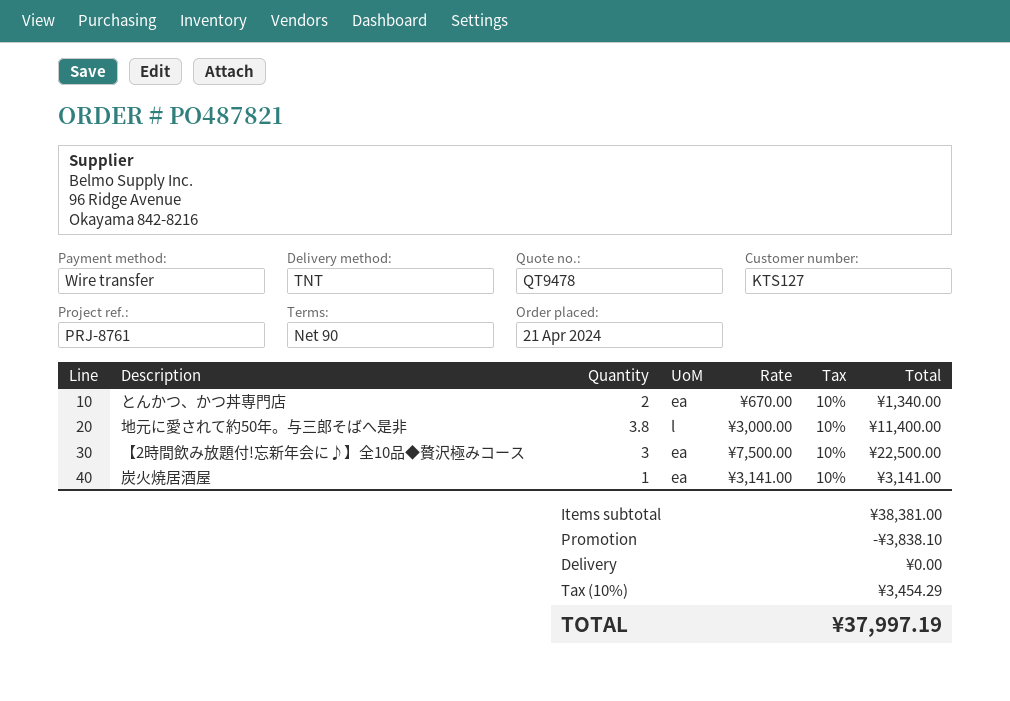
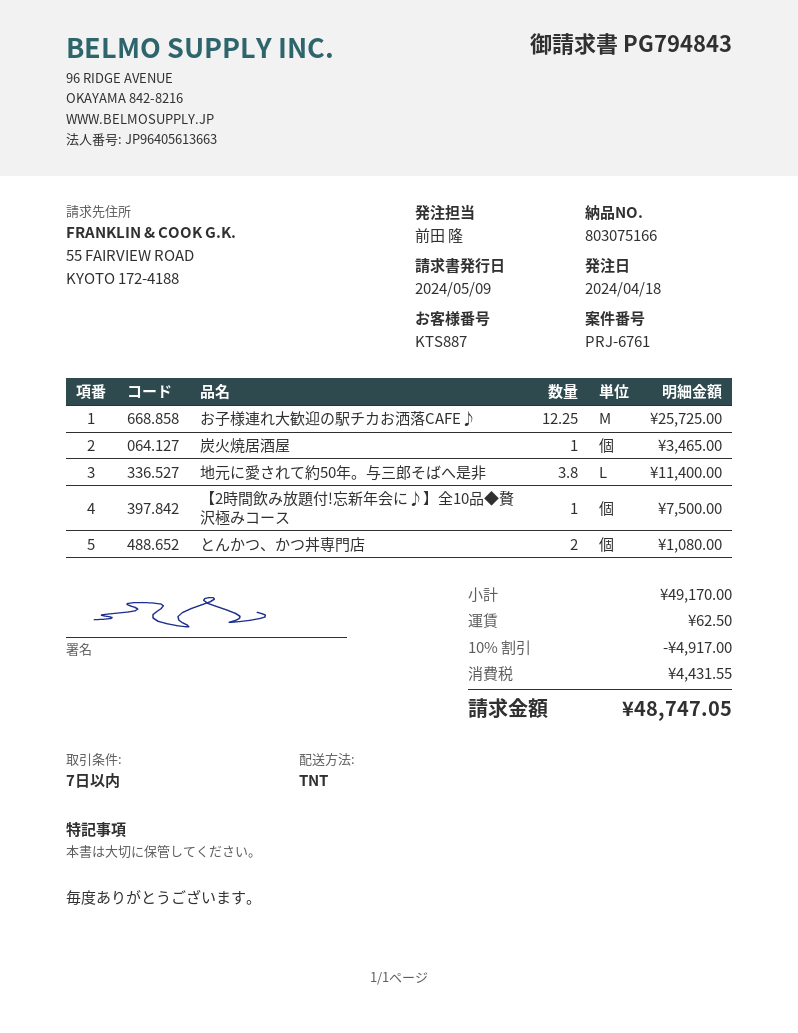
order date: 2024-04-21 -> 2024-04-18
payment terms: 90 days -> 7 days
customer number: KTS127 -> KTS887
reference: PRJ-8761 -> PRJ-6761
とんかつ、かつ丼専門店: 2 for 1340.00 -> 2 for 1080.00
【2時間飲み放題付!忘新年会に♪】全10品◆贅沢極みコース: 3 for 22500.00 -> 1 for 7500.00
炭火焼居酒屋: 1 for 3141.00 -> 1 for 3465.00
お子様連れ大歓迎の駅チカお洒落CAFE♪: none -> 12.25 for 25725.00
subtotal: 38381.00 -> 49170.00
discount: 3838.10 -> 4917.00
shipping: 0.00 -> 62.50
tax: 3454.29 -> 4431.55
total: 37997.19 -> 48747.05

